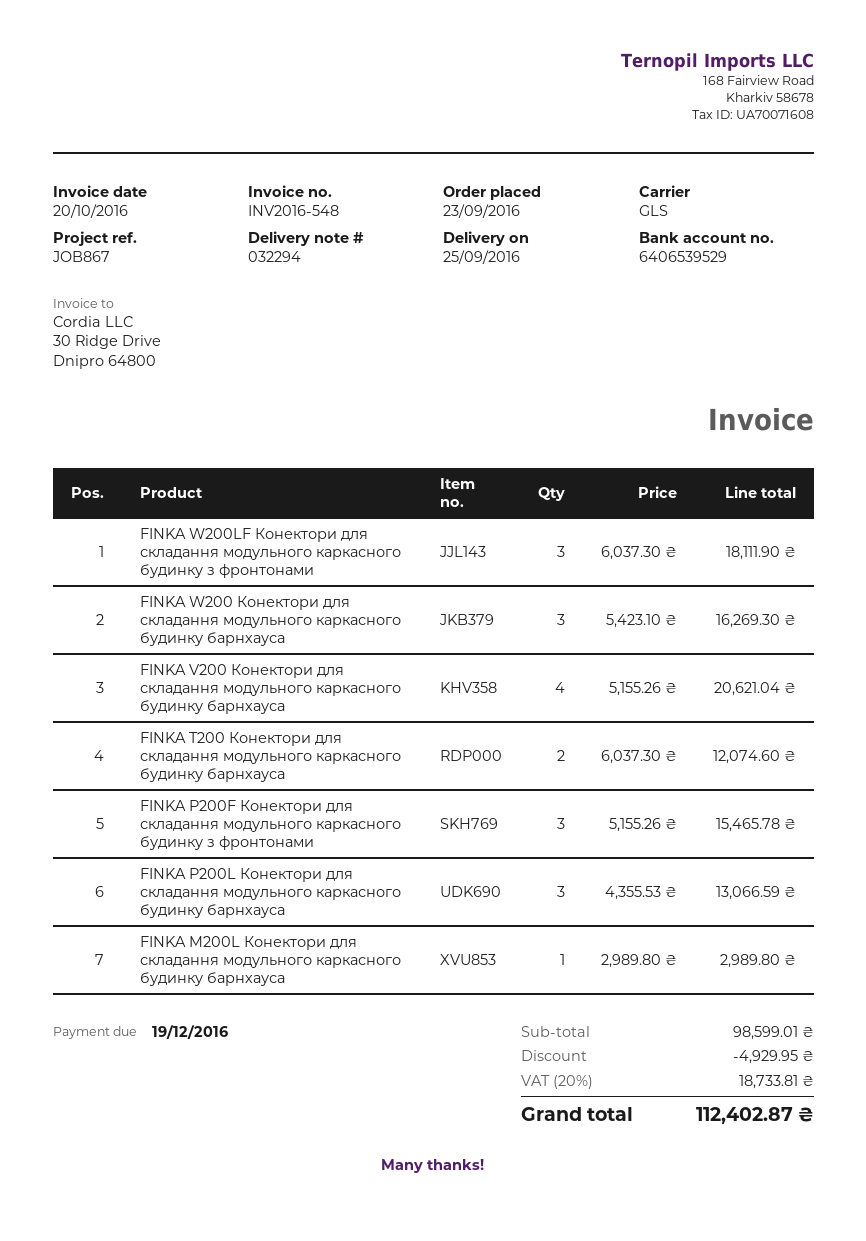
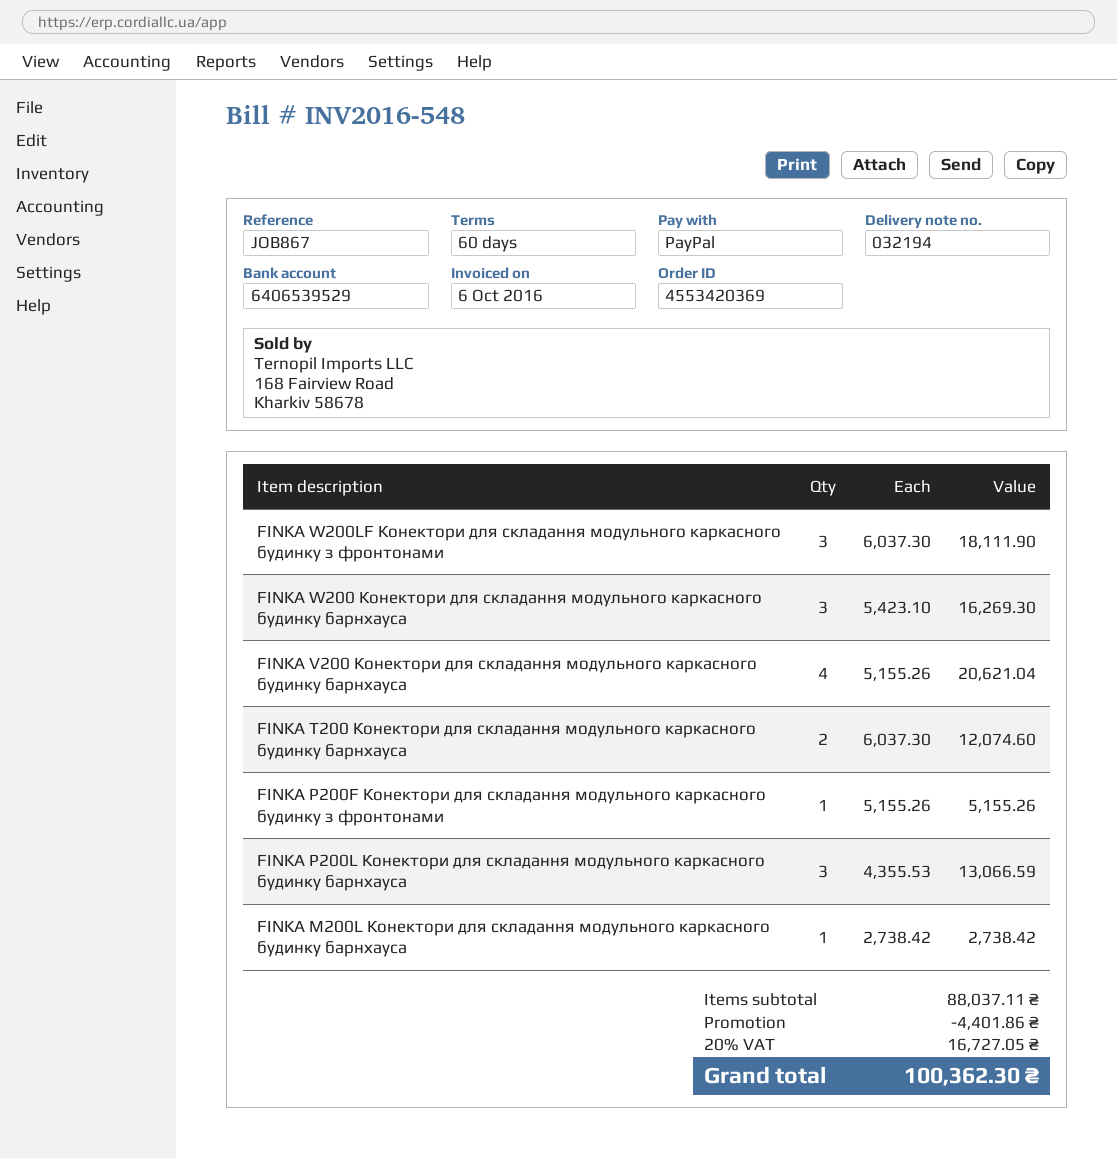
delivery note number: 032294 -> 032194
invoice date: 2016-10-20 -> 2016-10-06
FINKA P200F Конектори для складання модульного каркасного будинку з фронтонами: 3 x 5155.26 = 15465.78 -> 1 x 5155.26 = 5155.26
FINKA M200L Конектори для складання модульного каркасного будинку барнхауса: 1 x 2989.80 = 2989.80 -> 1 x 2738.42 = 2738.42
subtotal: 98599.01 -> 88037.11
discount: 4929.95 -> 4401.86
tax: 20% = 18733.81 -> 20% = 16727.05
total: 112402.87 -> 100362.30

